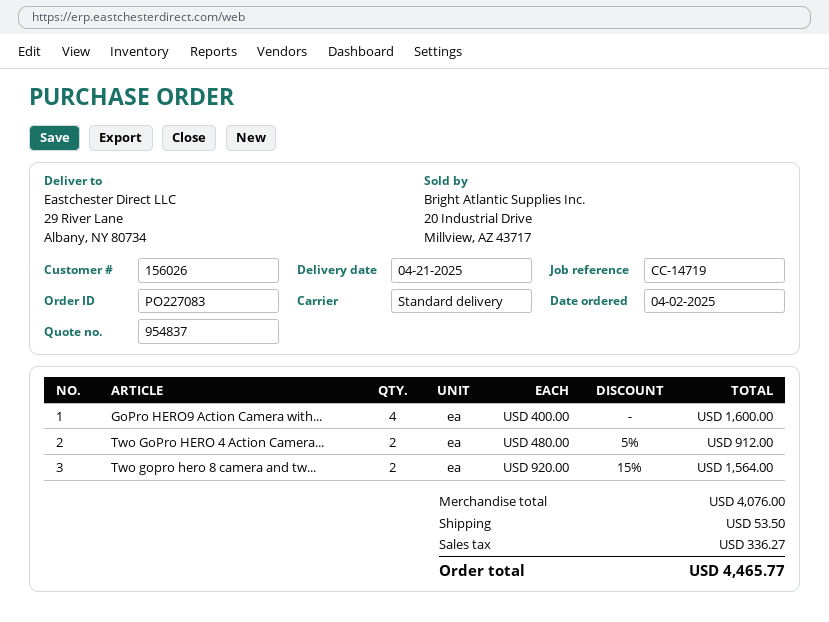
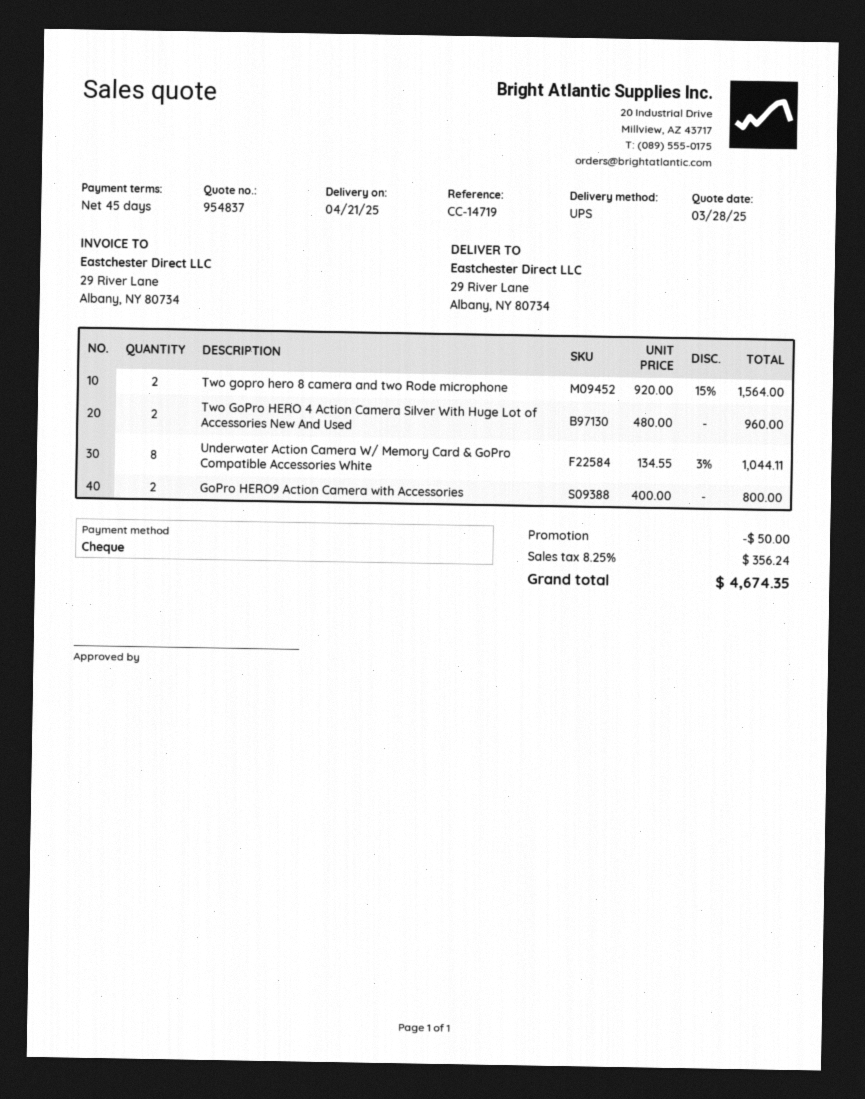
shipping method: standard -> UPS
GoPro HERO9 Action Camera with...: 4 x 400.00 = 1600.00 -> 2 x 400.00 = 800.00
Two GoPro HERO 4 Action Camera...: 2 x 480.00 - 5% = 912.00 -> 2 x 480.00 = 960.00
Underwater Action Camera W/ Memory Card & GoPro Compatible Accessories White: none -> 8 x 134.55 - 3% = 1044.11
discount: none -> 50.00
shipping: 53.50 -> none
tax: 336.27 -> 356.24
total: 4465.77 -> 4674.35

